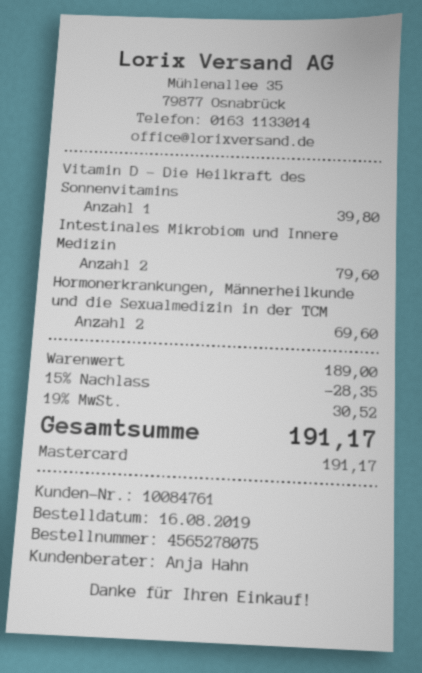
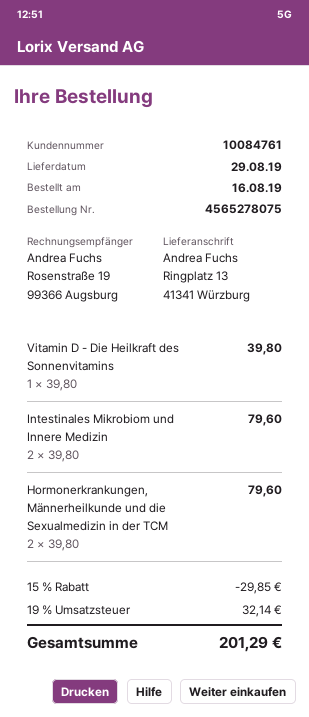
Hormonerkrankungen, Männerheilkunde und die Sexualmedizin in der TCM: 2 for 69.60 -> 2 for 79.60
discount: 15% = 28.35 -> 15% = 29.85
tax: 19% = 30.52 -> 19% = 32.14
total: 191.17 -> 201.29

